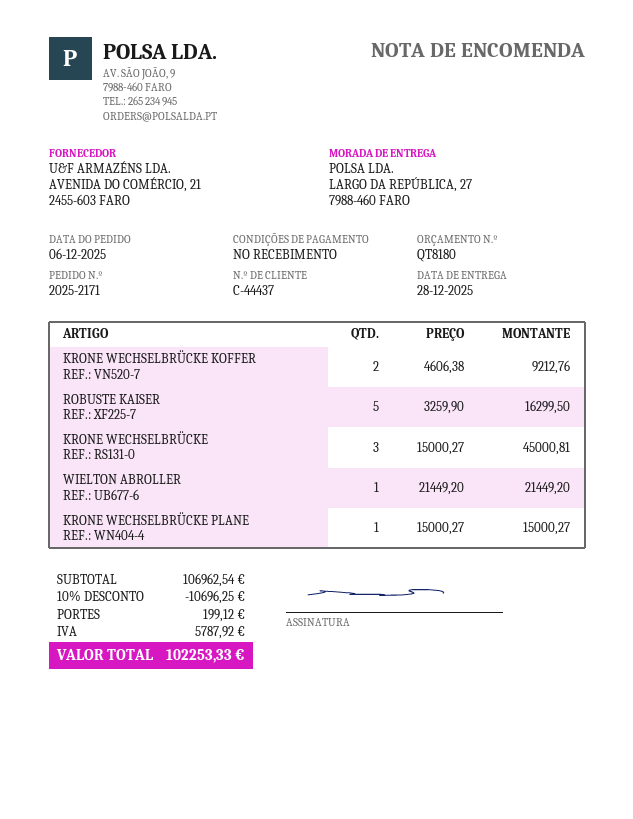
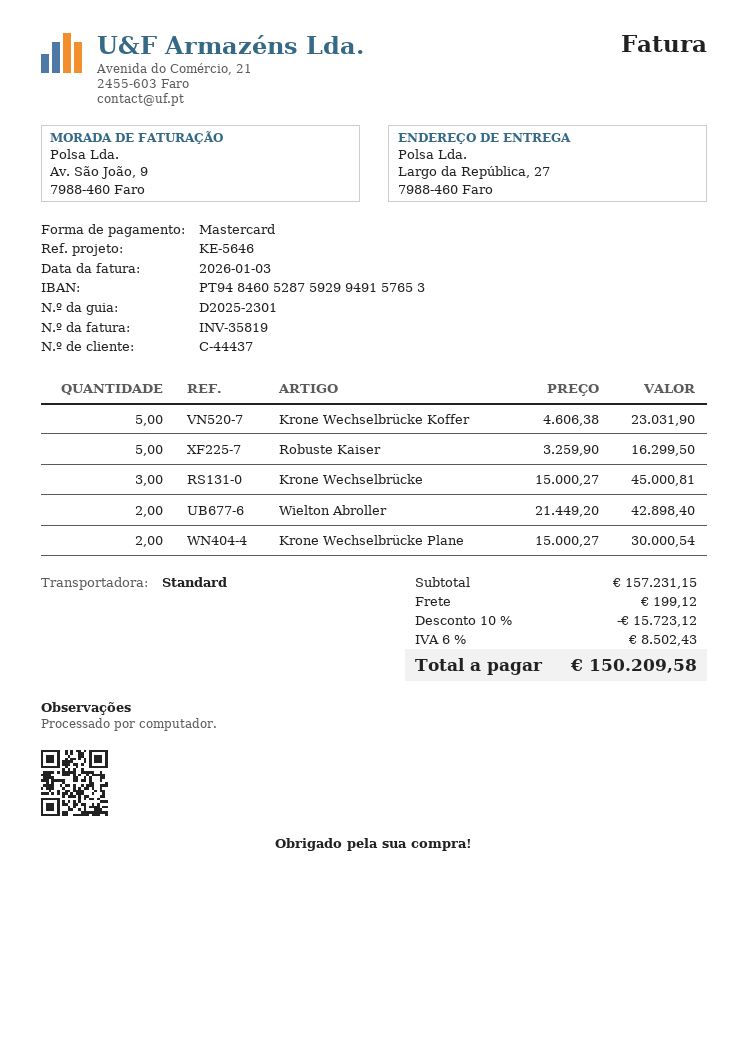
KRONE WECHSELBRÜCKE KOFFER: 2 x 4606.38 = 9212.76 -> 5 x 4606.38 = 23031.90
WIELTON ABROLLER: 1 x 21449.20 = 21449.20 -> 2 x 21449.20 = 42898.40
KRONE WECHSELBRÜCKE PLANE: 1 x 15000.27 = 15000.27 -> 2 x 15000.27 = 30000.54
subtotal: 106962.54 -> 157231.15
discount: 10% = 10696.25 -> 10% = 15723.12
tax: 5787.92 -> 8502.43
total: 102253.33 -> 150209.58

